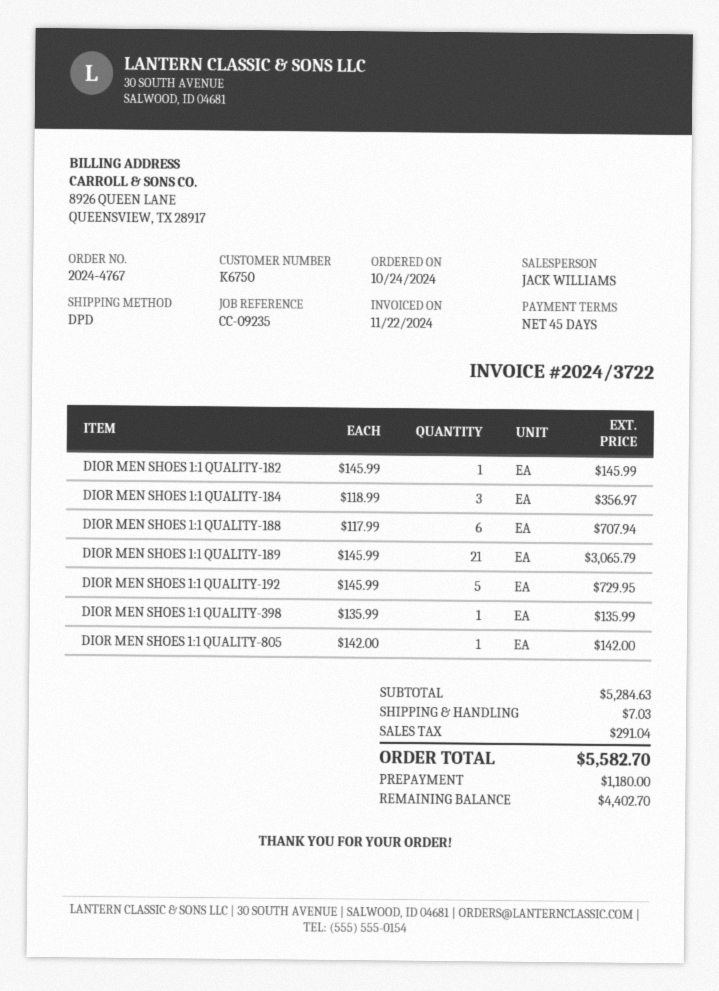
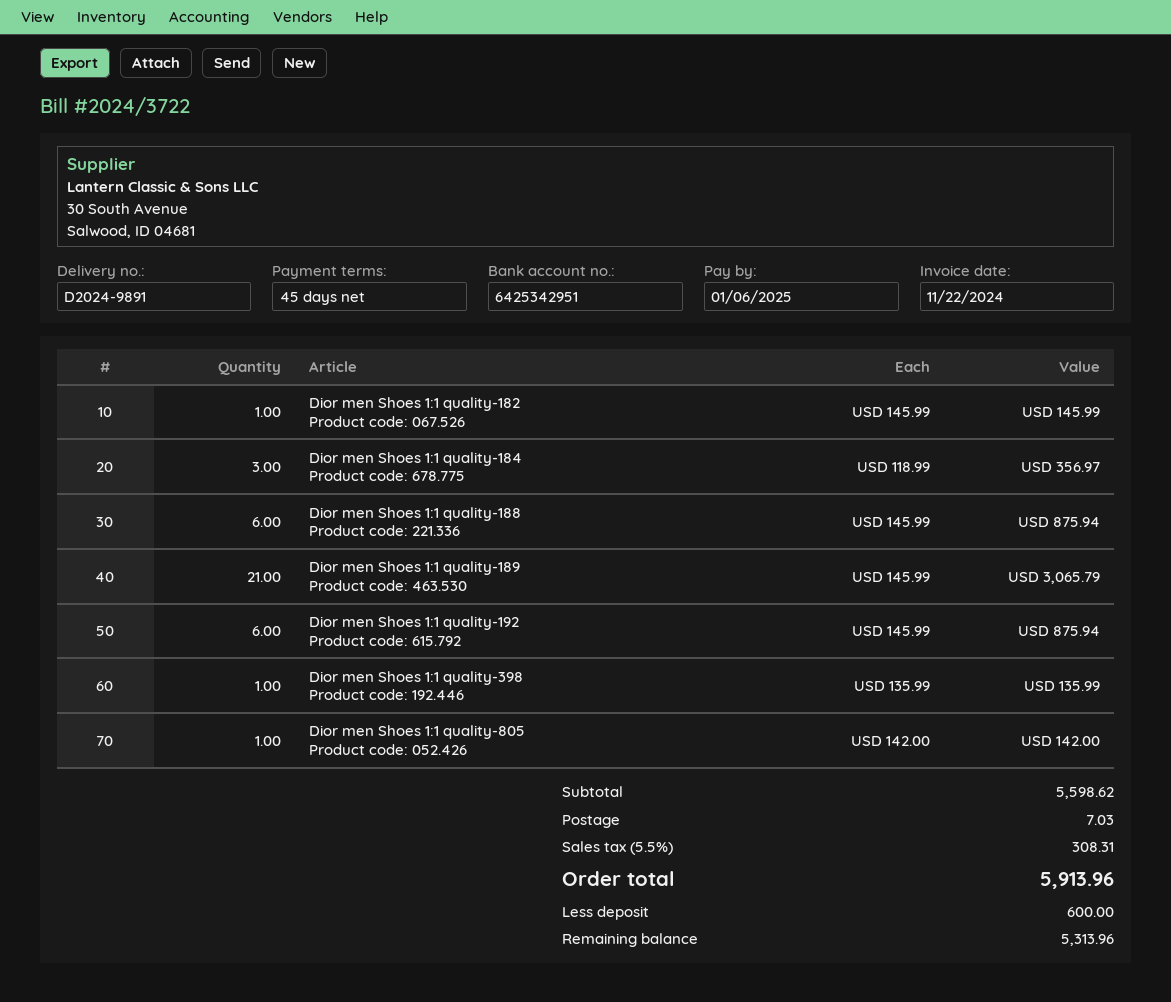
DIOR MEN SHOES 1:1 QUALITY-188: 6 x 117.99 = 707.94 -> 6 x 145.99 = 875.94
DIOR MEN SHOES 1:1 QUALITY-192: 5 x 145.99 = 729.95 -> 6 x 145.99 = 875.94
subtotal: 5284.63 -> 5598.62
tax: 291.04 -> 308.31
total: 5582.70 -> 5913.96
deposit: 1180.00 -> 600.00
balance: 4402.70 -> 5313.96

